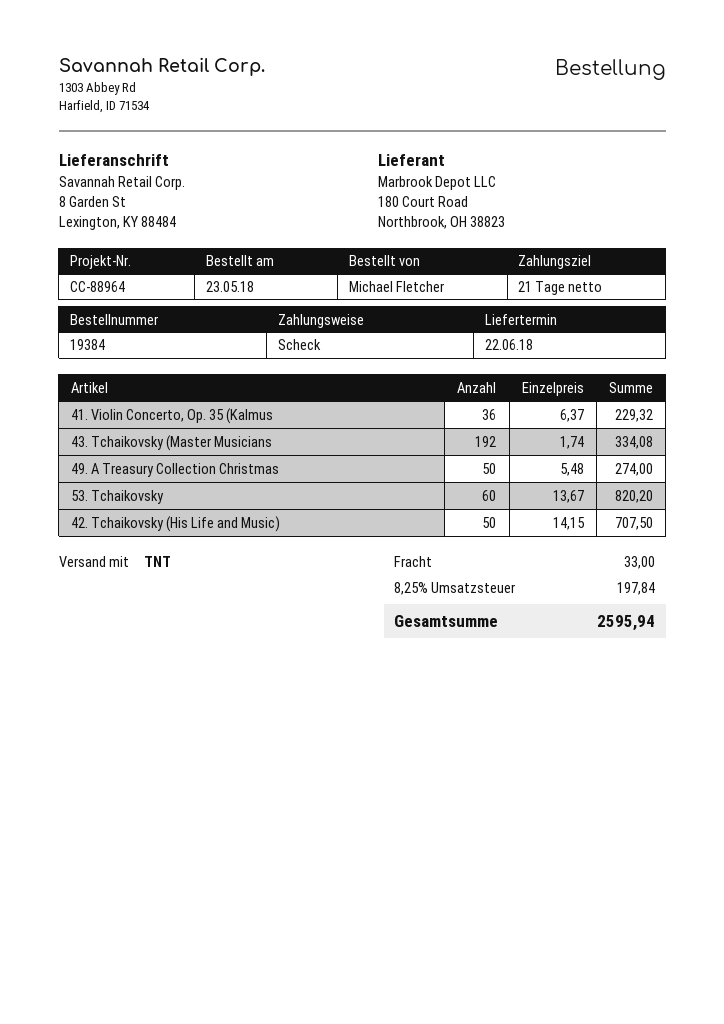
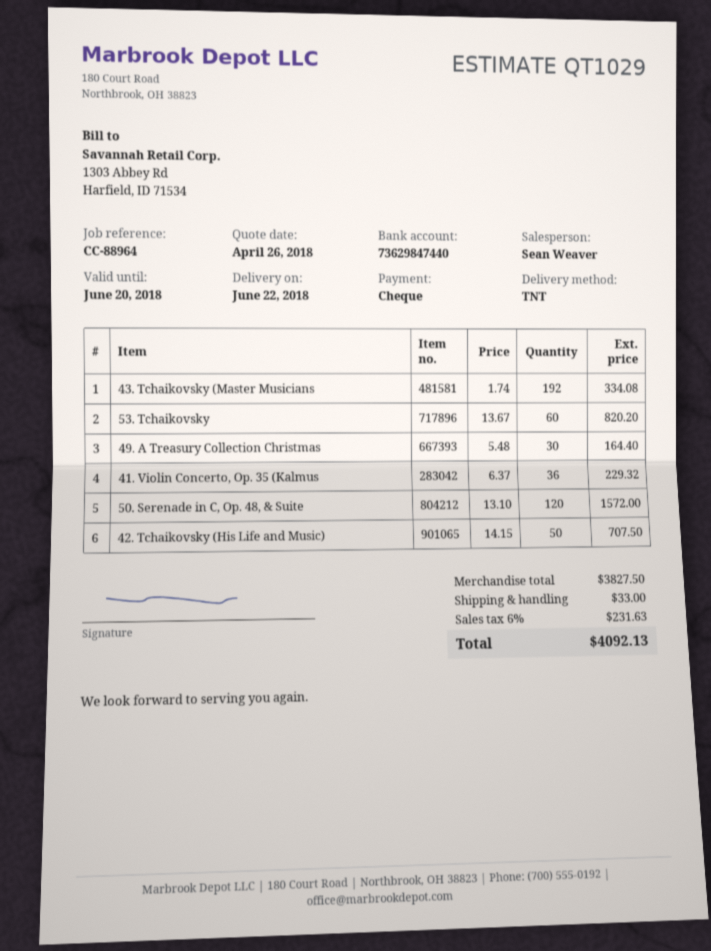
49. A Treasury Collection Christmas: 50 x 5.48 = 274.00 -> 30 x 5.48 = 164.40
50. Serenade in C, Op. 48, & Suite: none -> 120 x 13.10 = 1572.00
tax: 8.25% = 197.84 -> 6% = 231.63
total: 2595.94 -> 4092.13

